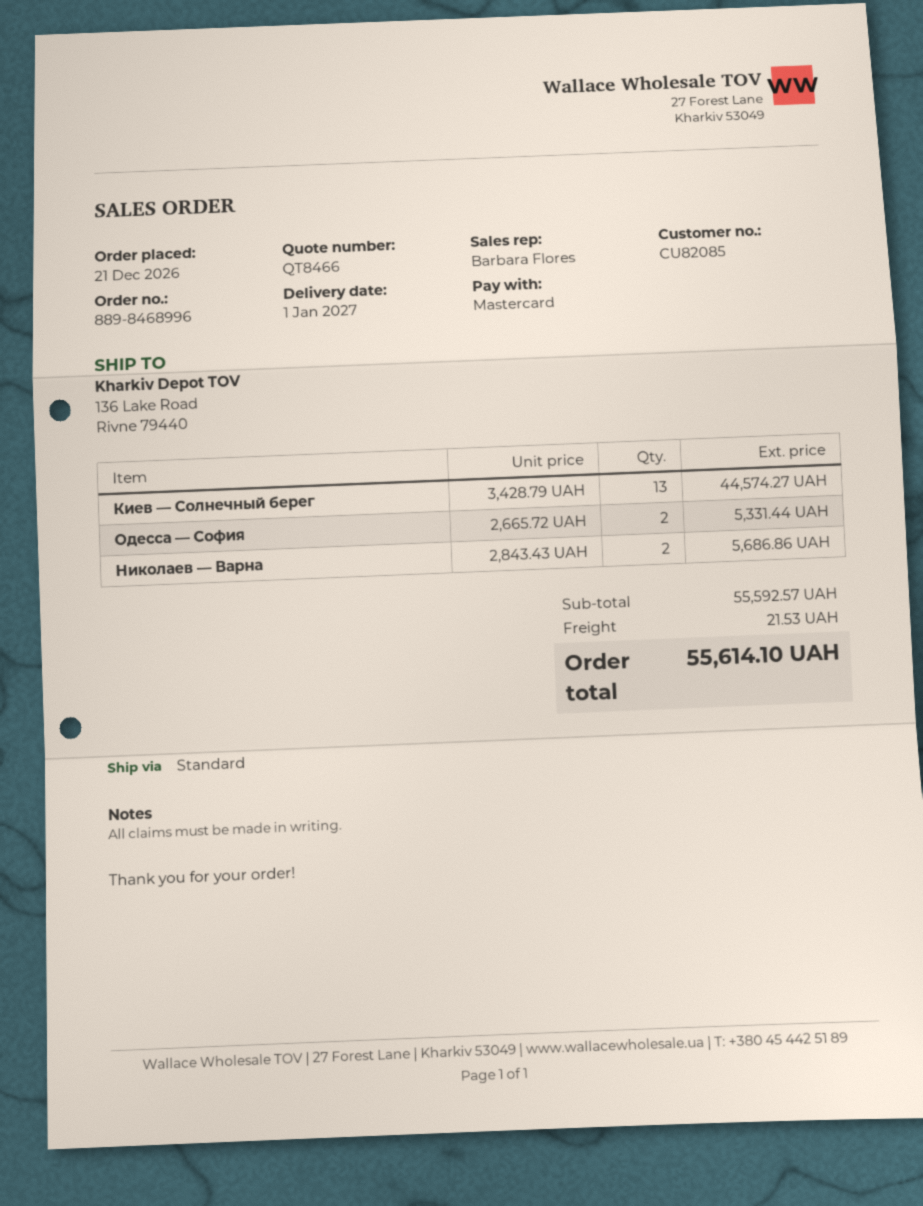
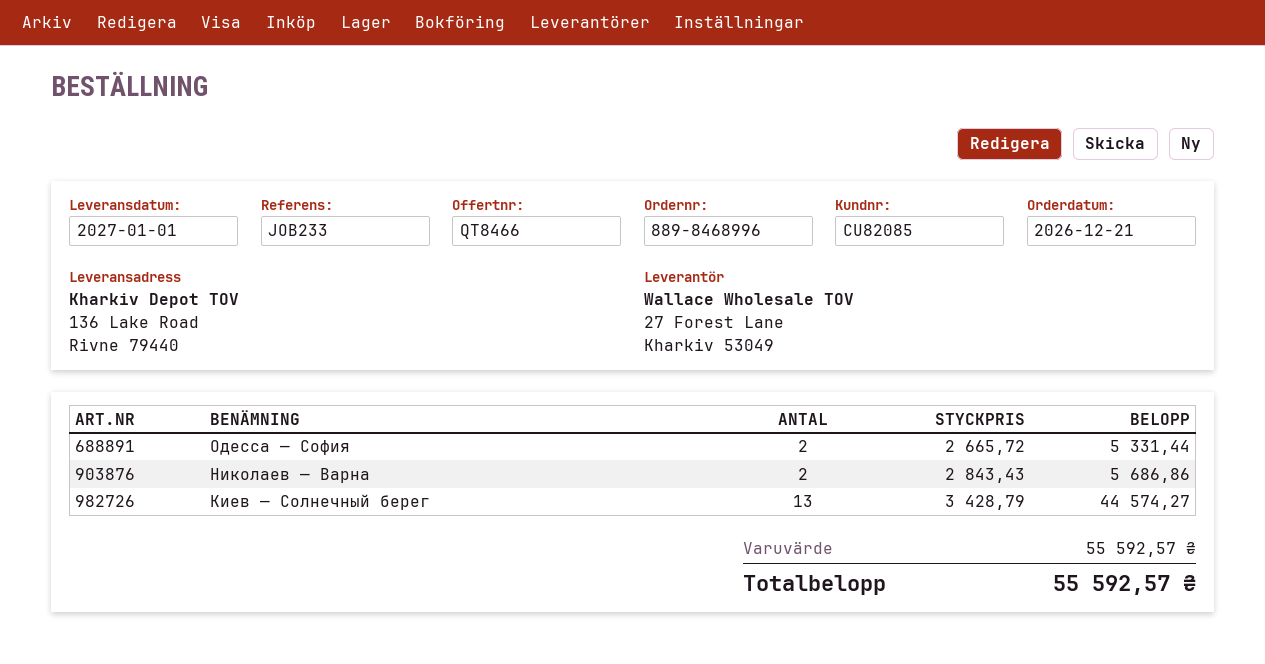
shipping: 21.53 -> none
total: 55614.10 -> 55592.57

